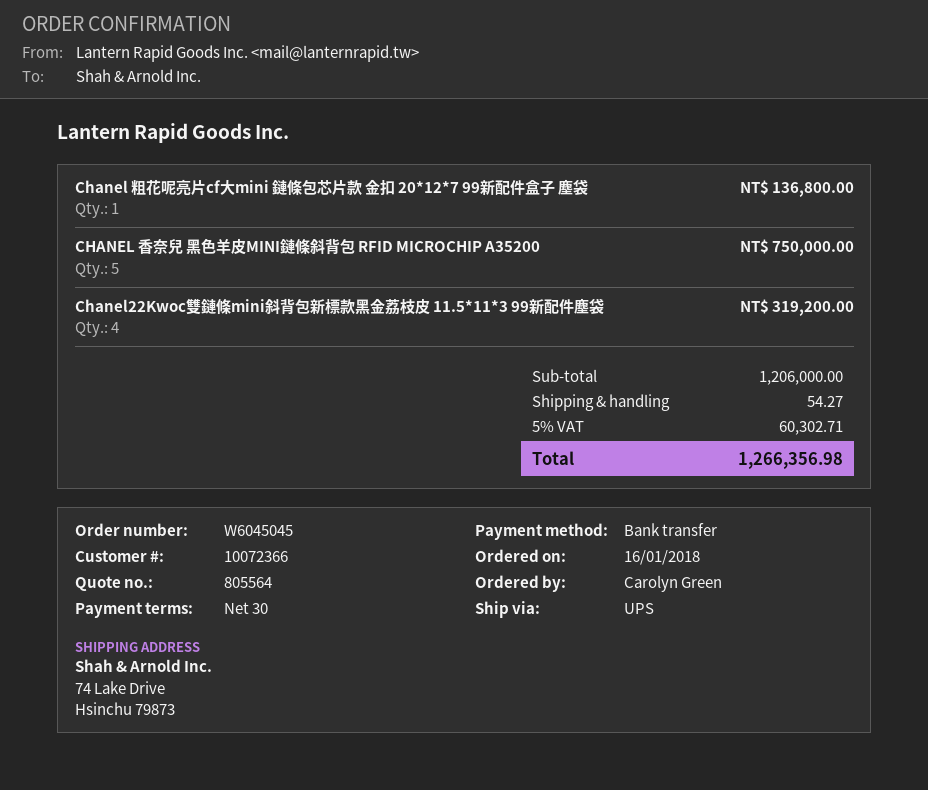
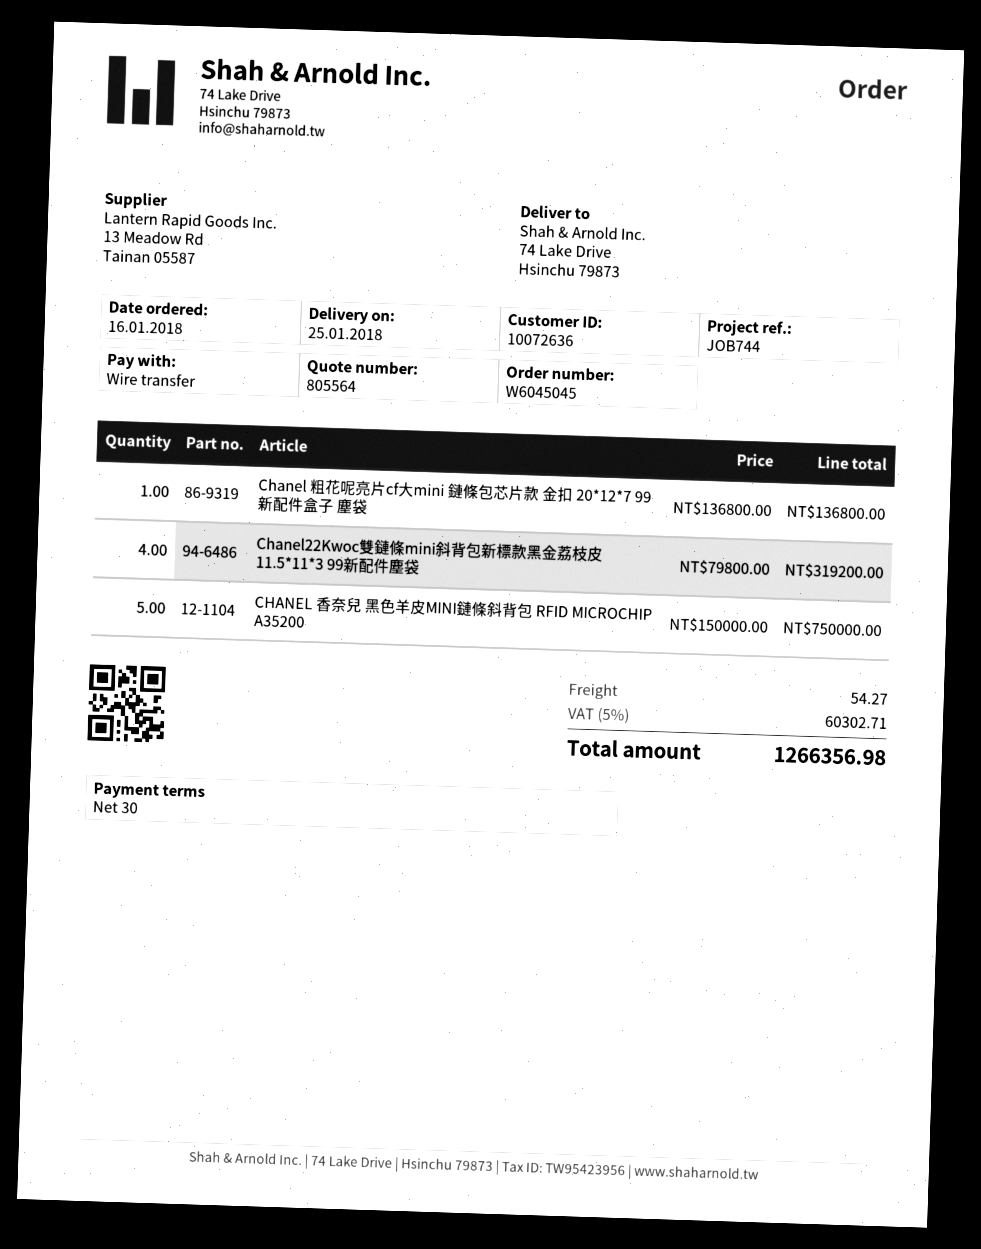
customer number: 10072366 -> 10072636

